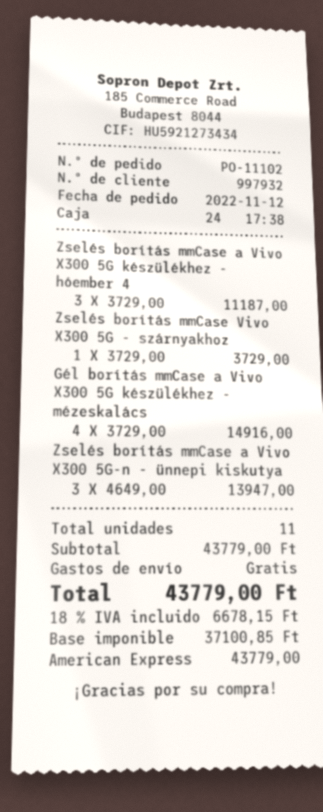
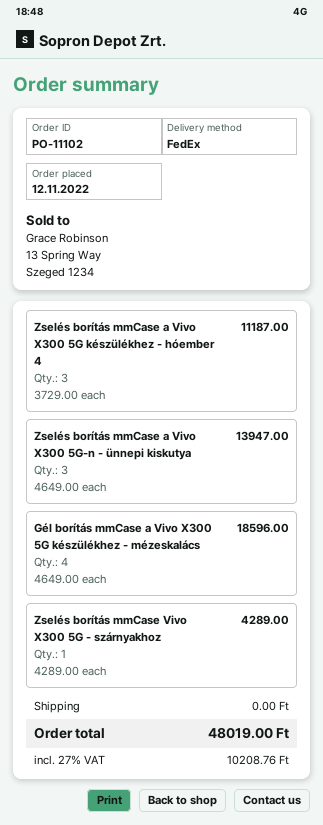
Zselés borítás mmCase Vivo X300 5G - szárnyakhoz: 1 x 3729.00 = 3729.00 -> 1 x 4289.00 = 4289.00
Gél borítás mmCase a Vivo X300 5G készülékhez - mézeskalács: 4 x 3729.00 = 14916.00 -> 4 x 4649.00 = 18596.00
tax: 18% = 6678.15 -> 27% = 10208.76
total: 43779.00 -> 48019.00

